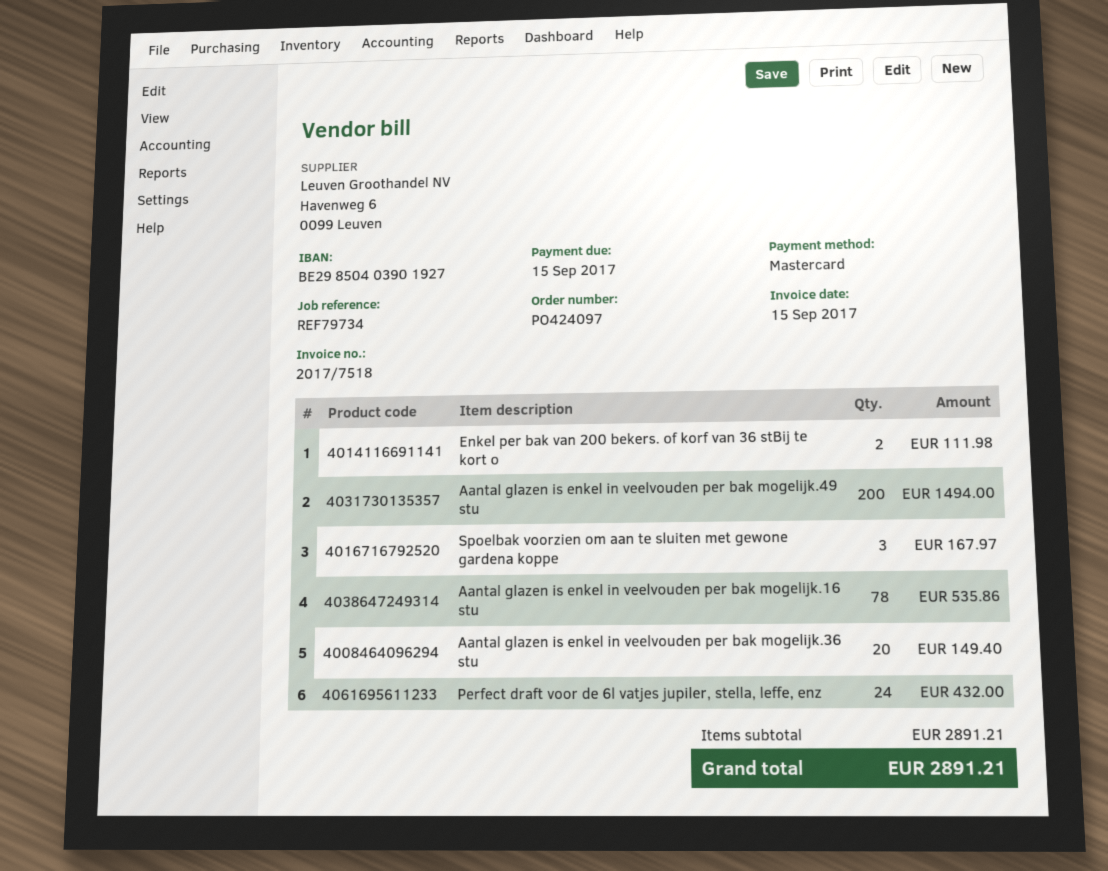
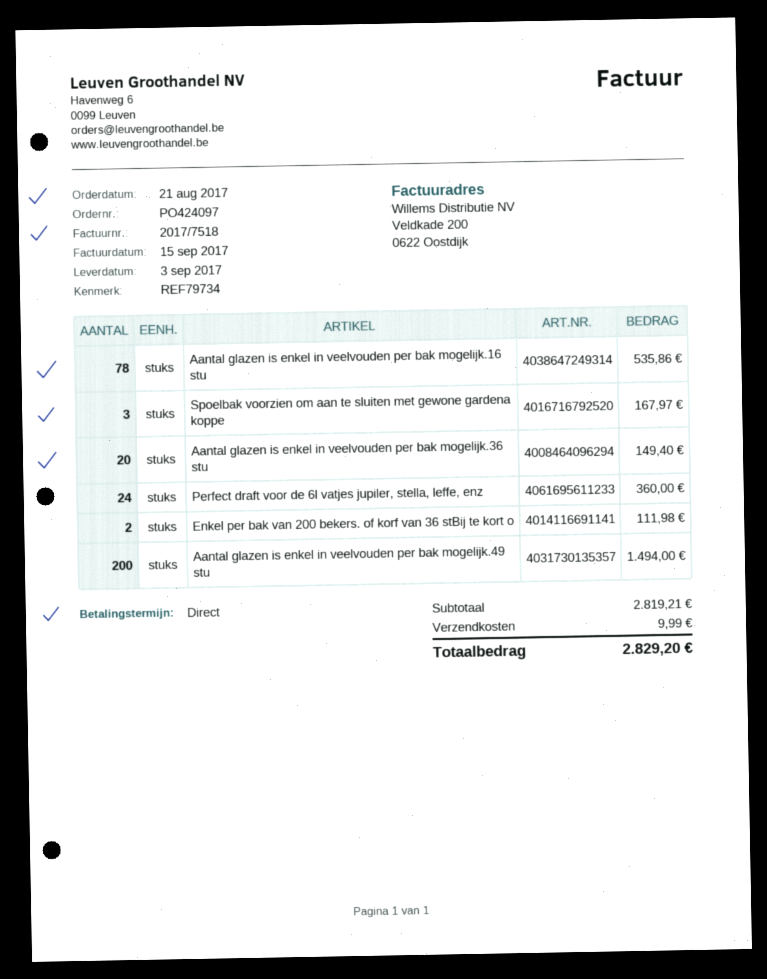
Perfect draft voor de 6l vatjes jupiler, stella, leffe, enz: 24 for 432.00 -> 24 for 360.00
subtotal: 2891.21 -> 2819.21
shipping: none -> 9.99
total: 2891.21 -> 2829.20

